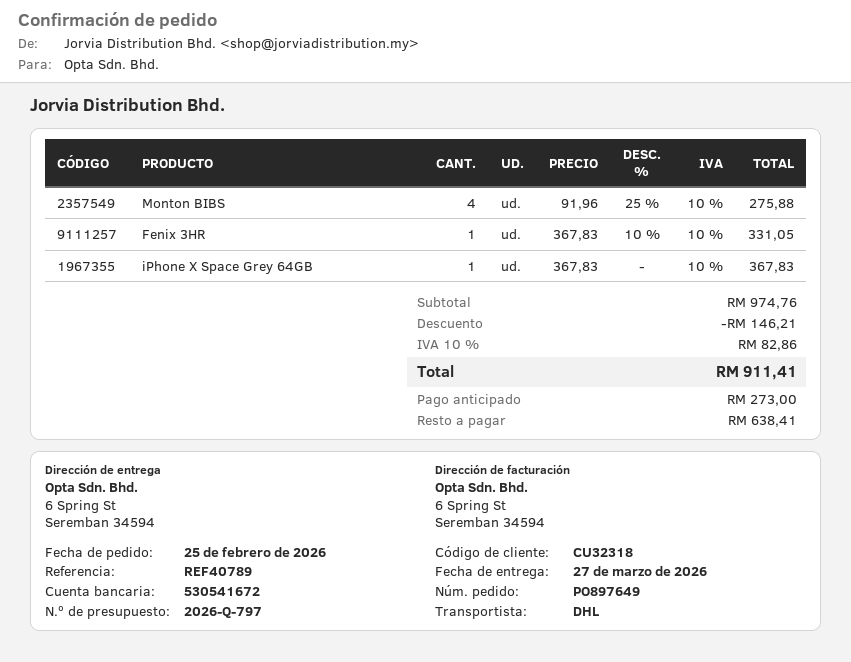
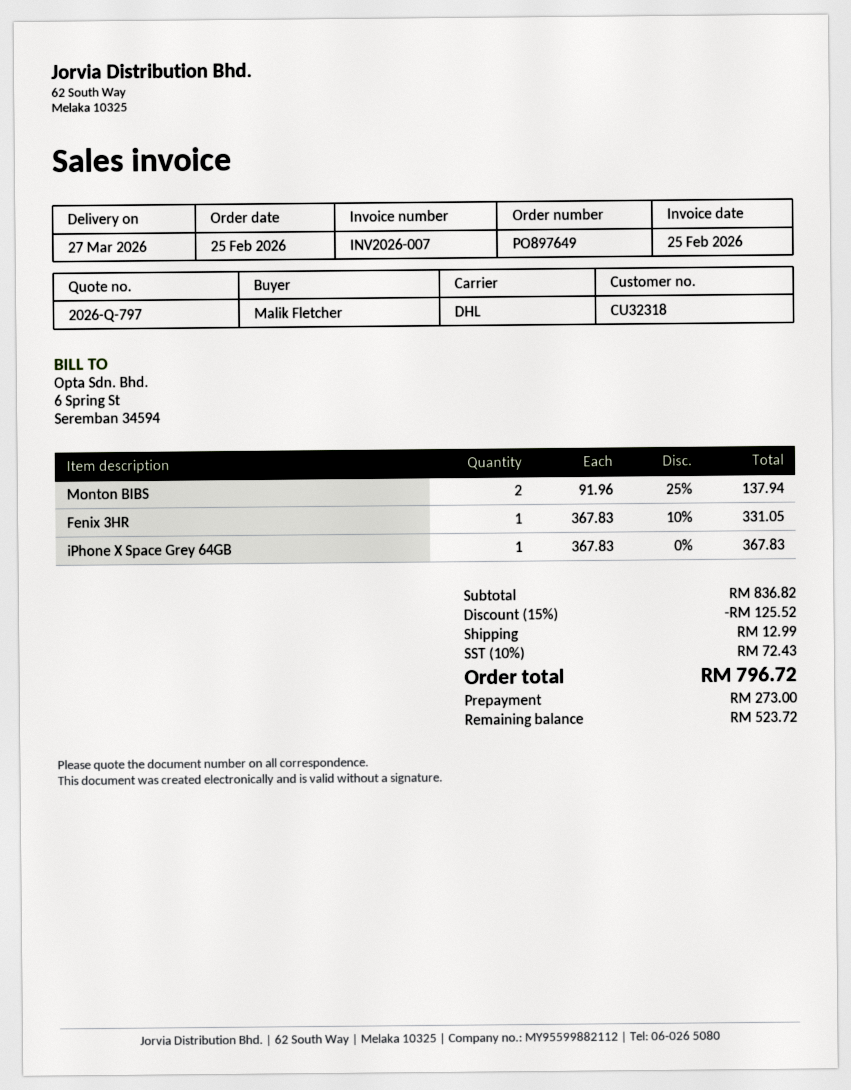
Monton BIBS: 4 x 91.96 - 25% = 275.88 -> 2 x 91.96 - 25% = 137.94
subtotal: 974.76 -> 836.82
discount: 146.21 -> 125.52
shipping: none -> 12.99
tax: 10% = 82.86 -> 10% = 72.43
total: 911.41 -> 796.72
balance: 638.41 -> 523.72

